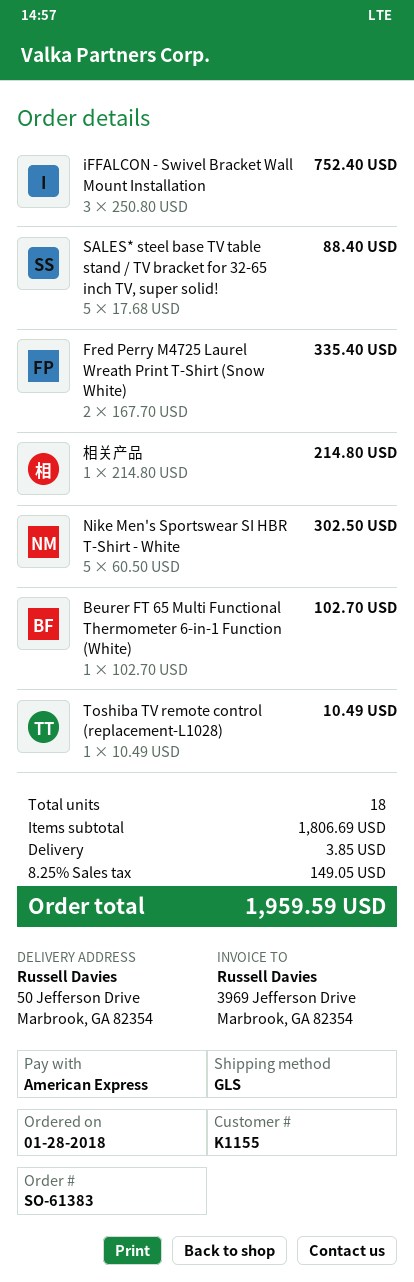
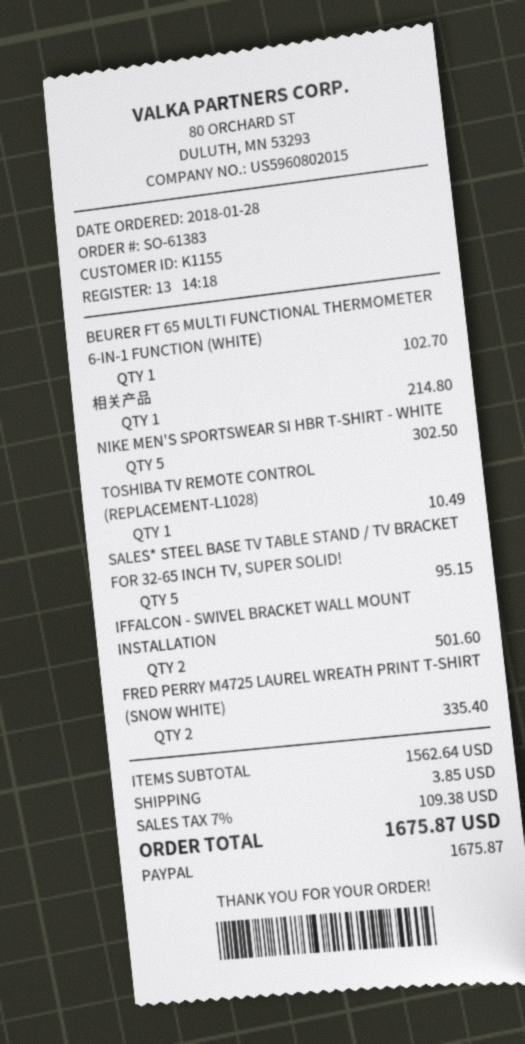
payment method: American Express -> PayPal
iFFALCON - Swivel Bracket Wall Mount Installation: 3 for 752.40 -> 2 for 501.60
SALES* steel base TV table stand / TV bracket for 32-65 inch TV, super solid!: 5 for 88.40 -> 5 for 95.15
subtotal: 1806.69 -> 1562.64
tax: 8.25% = 149.05 -> 7% = 109.38
total: 1959.59 -> 1675.87

